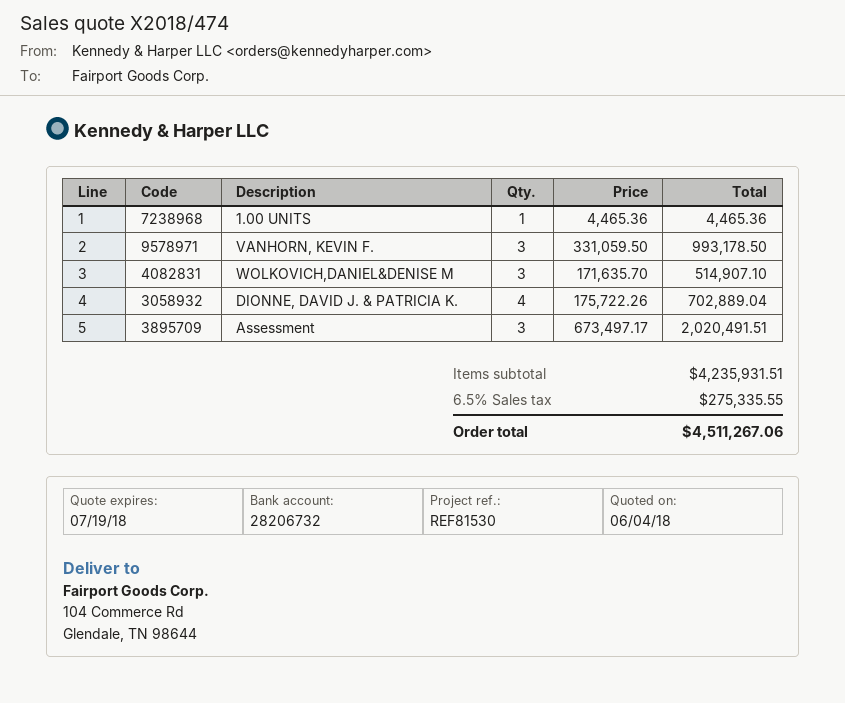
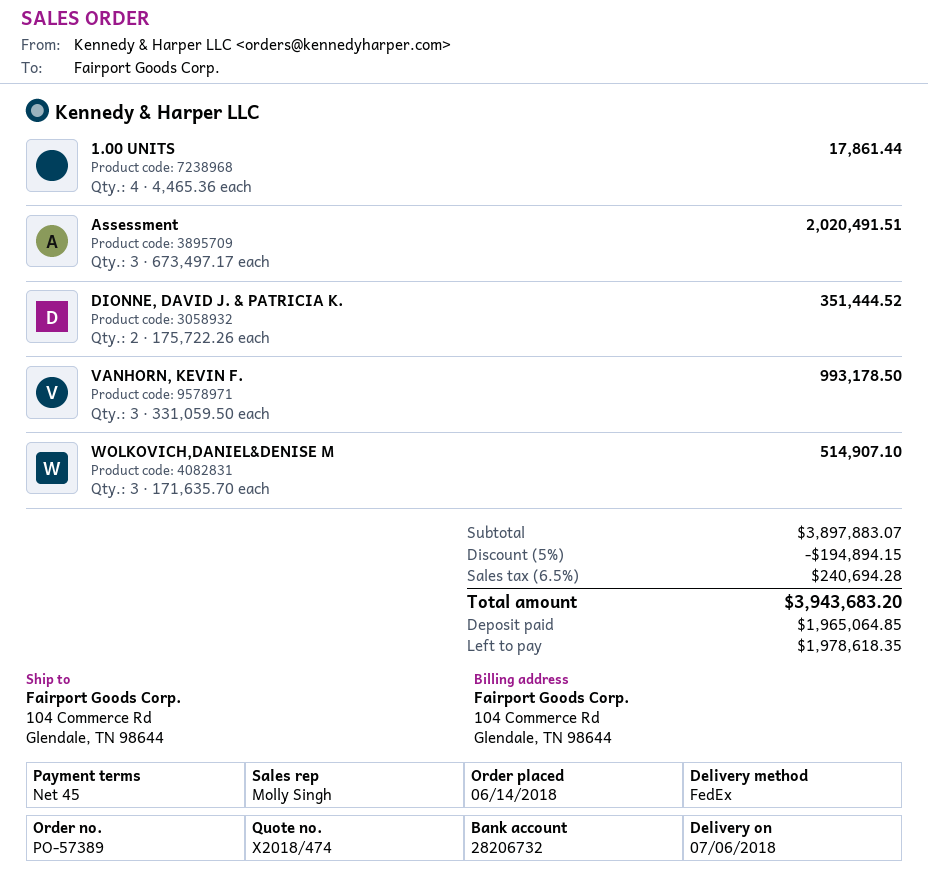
1.00 UNITS: 1 x 4465.36 = 4465.36 -> 4 x 4465.36 = 17861.44
DIONNE, DAVID J. & PATRICIA K.: 4 x 175722.26 = 702889.04 -> 2 x 175722.26 = 351444.52
subtotal: 4235931.51 -> 3897883.07
discount: none -> 5% = 194894.15
tax: 6.5% = 275335.55 -> 6.5% = 240694.28
total: 4511267.06 -> 3943683.20

